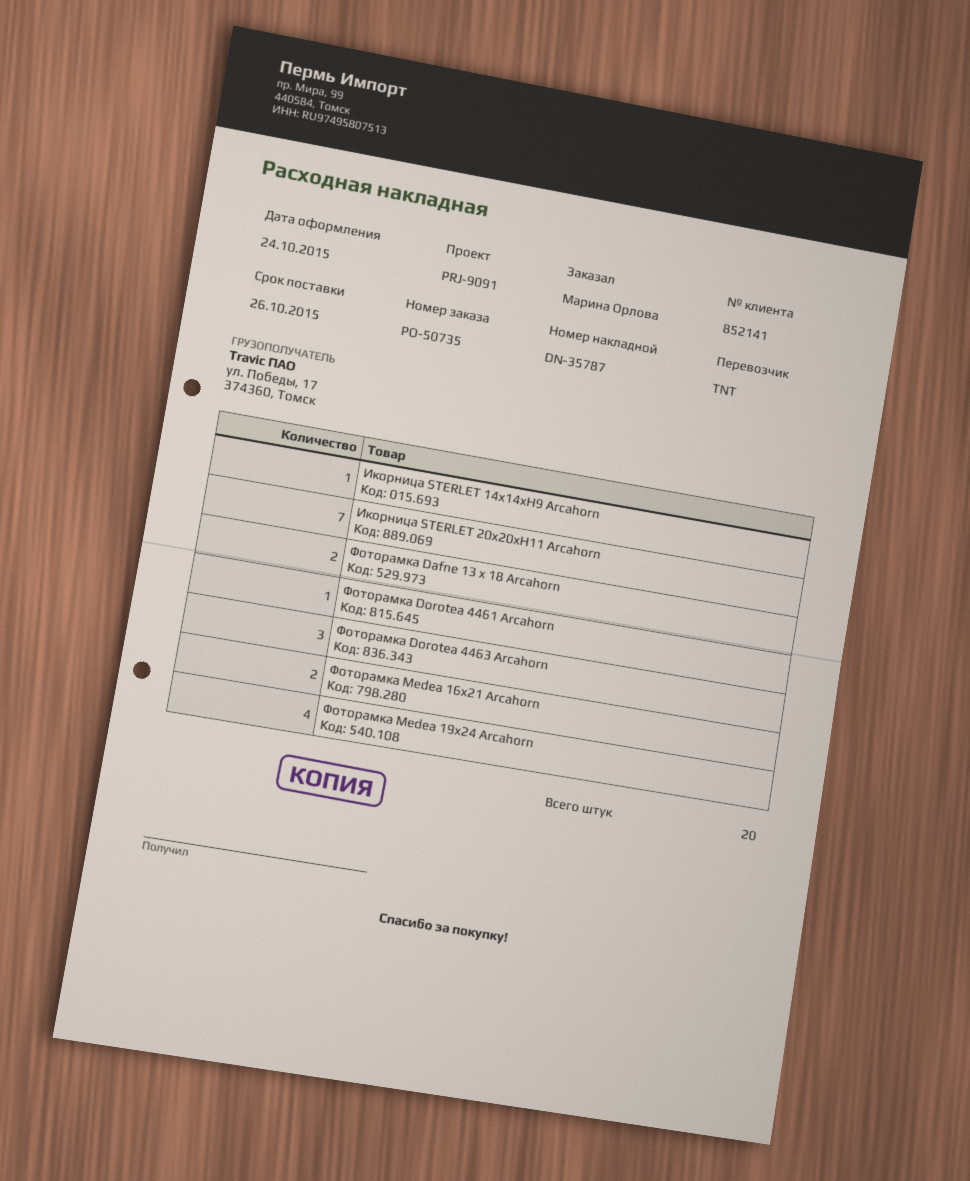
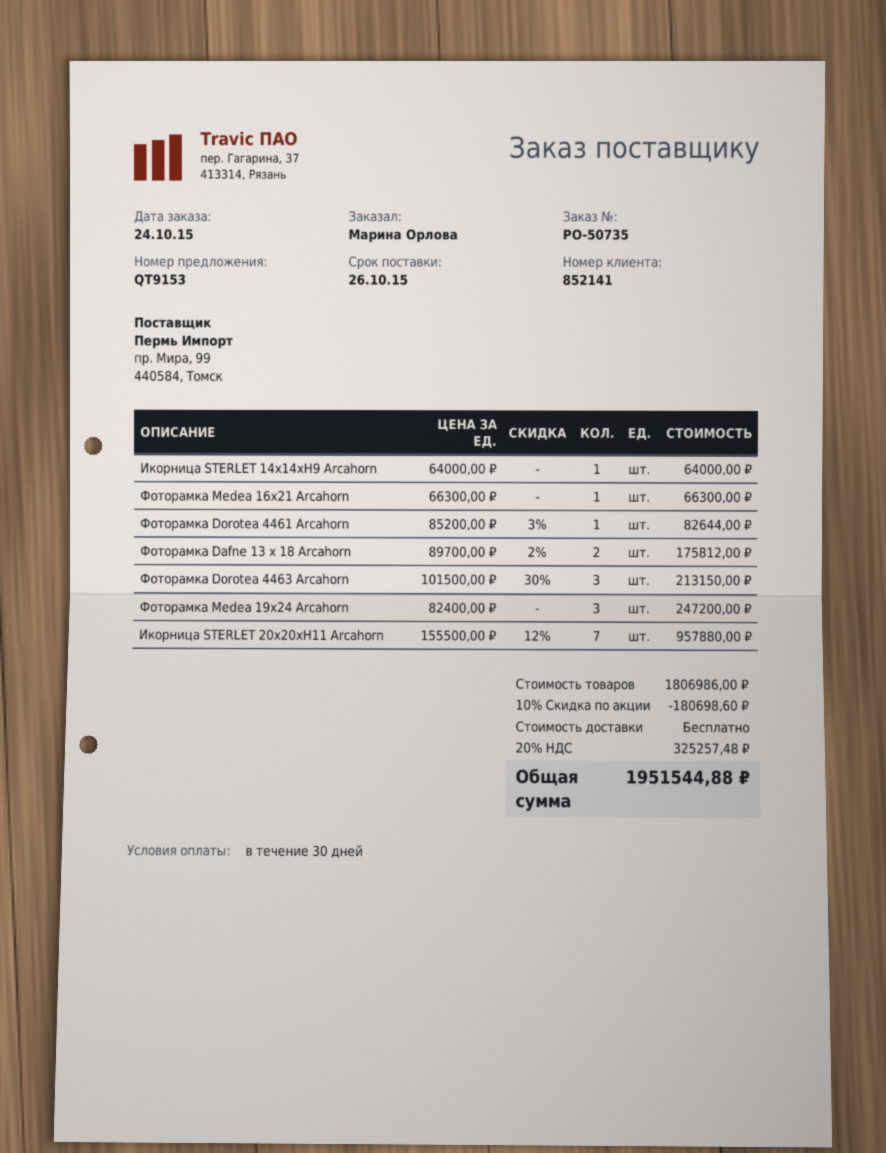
Фоторамка Medea 16x21 Arcahorn: 2 -> 1
Фоторамка Medea 19x24 Arcahorn: 4 -> 3

